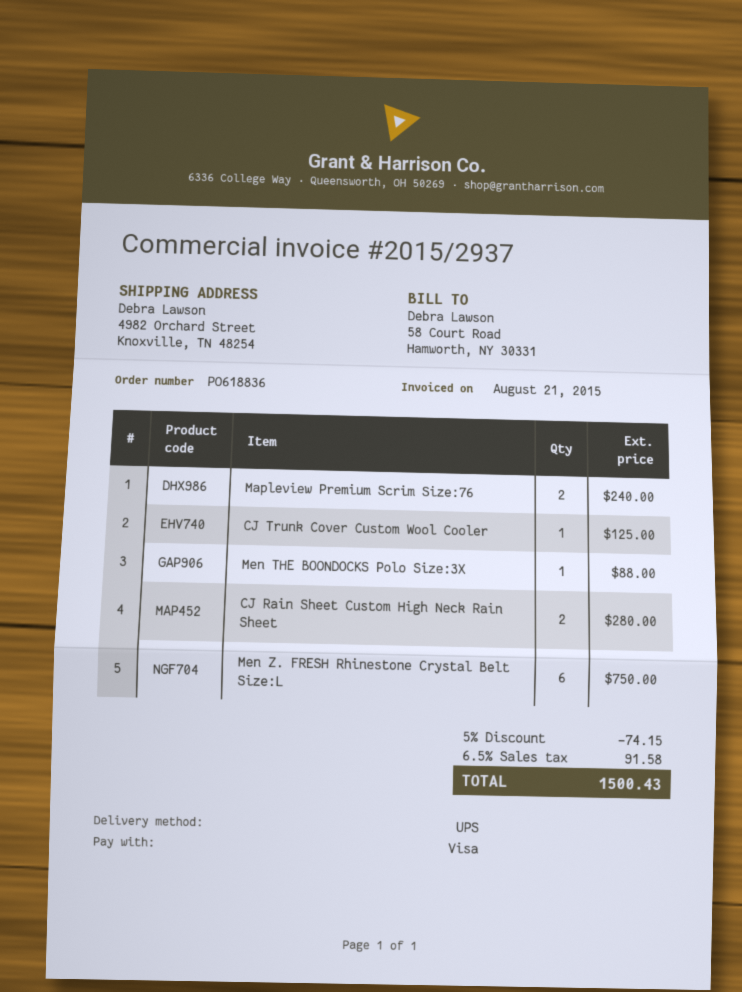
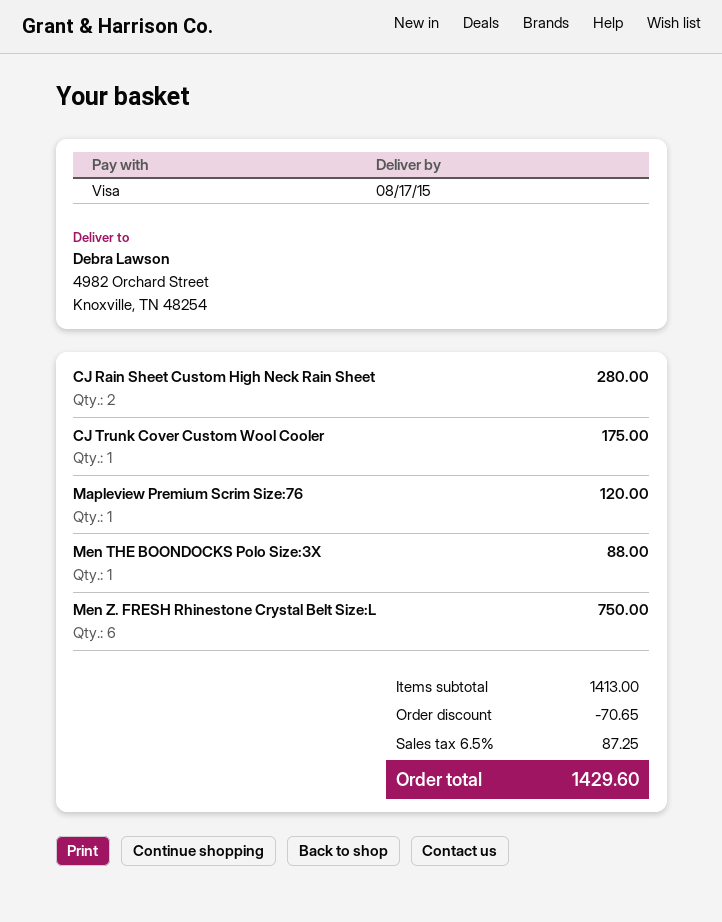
Mapleview Premium Scrim Size:76: 2 for 240.00 -> 1 for 120.00
CJ Trunk Cover Custom Wool Cooler: 1 for 125.00 -> 1 for 175.00
discount: 74.15 -> 70.65
tax: 6.5% = 91.58 -> 6.5% = 87.25
total: 1500.43 -> 1429.60

